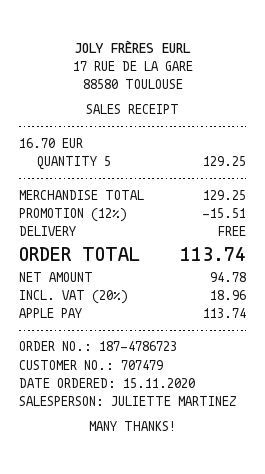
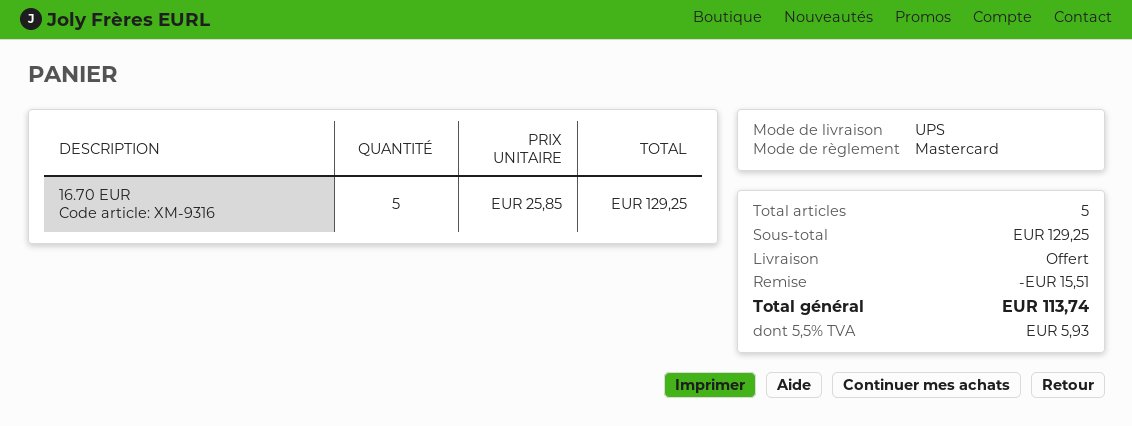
payment method: Apple Pay -> Mastercard
tax: 20% = 18.96 -> 5.5% = 5.93

